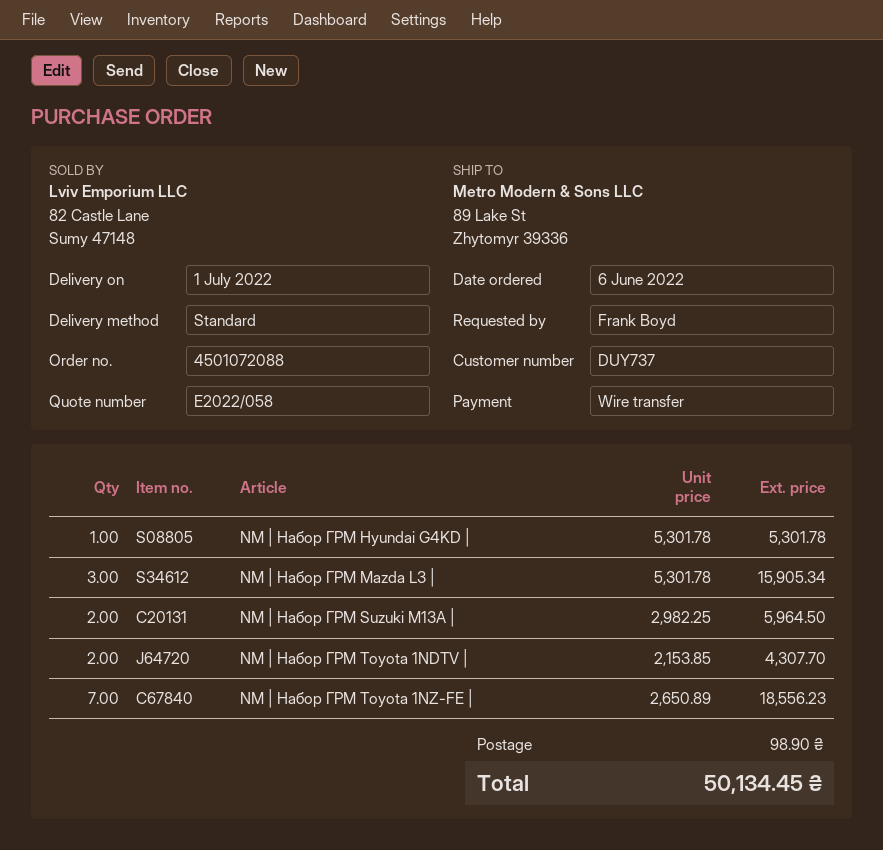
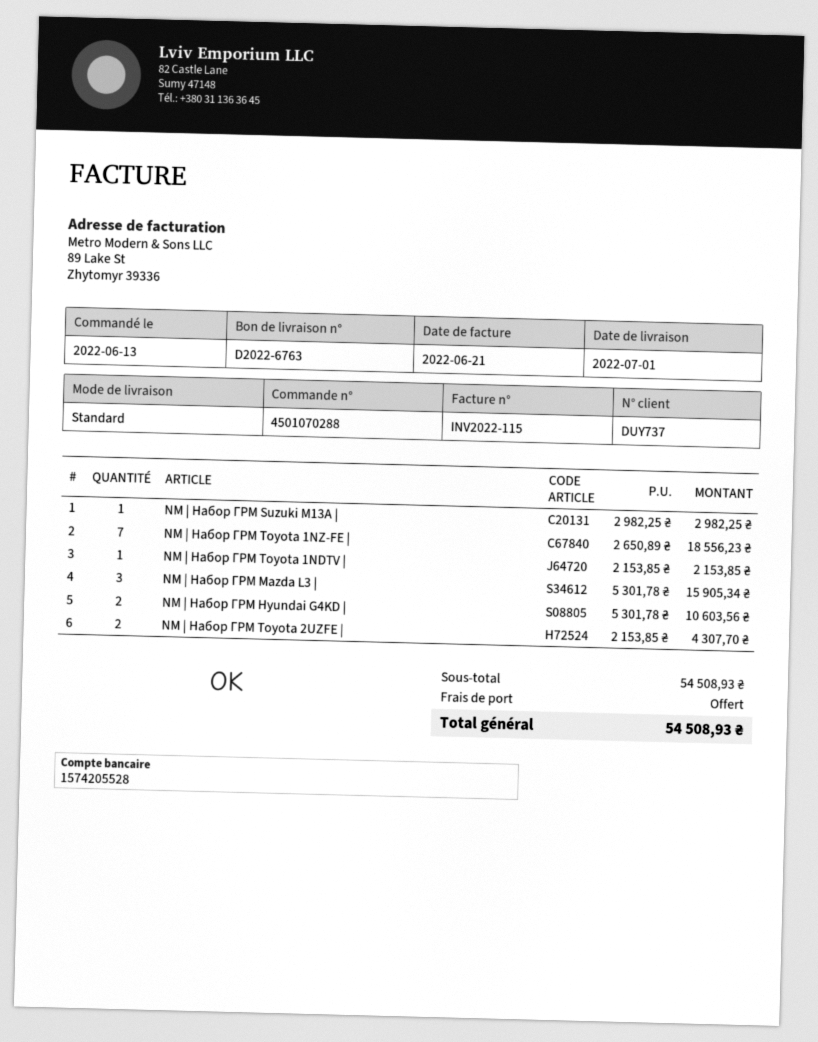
order number: 4501072088 -> 4501070288
order date: 2022-06-06 -> 2022-06-13
NM | Набор ГРМ Hyundai G4KD |: 1 x 5301.78 = 5301.78 -> 2 x 5301.78 = 10603.56
NM | Набор ГРМ Suzuki M13A |: 2 x 2982.25 = 5964.50 -> 1 x 2982.25 = 2982.25
NM | Набор ГРМ Toyota 1NDTV |: 2 x 2153.85 = 4307.70 -> 1 x 2153.85 = 2153.85
NM | Набор ГРМ Toyota 2UZFE |: none -> 2 x 2153.85 = 4307.70
shipping: 98.90 -> 0.00
total: 50134.45 -> 54508.93

